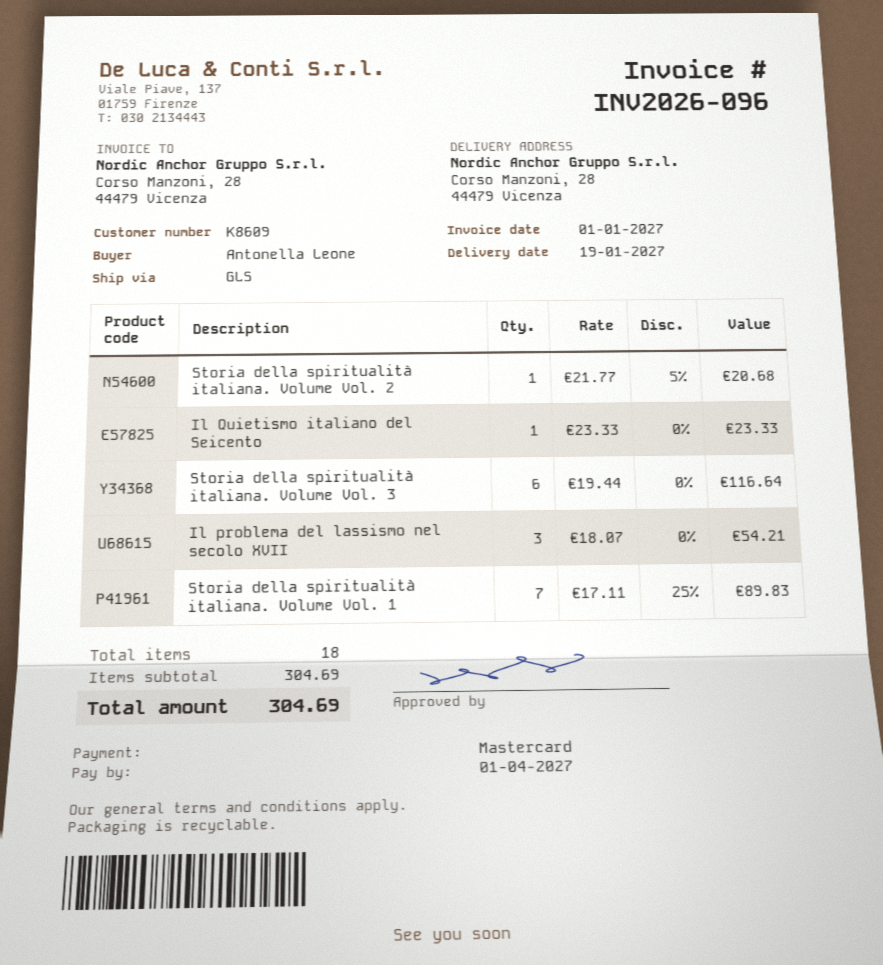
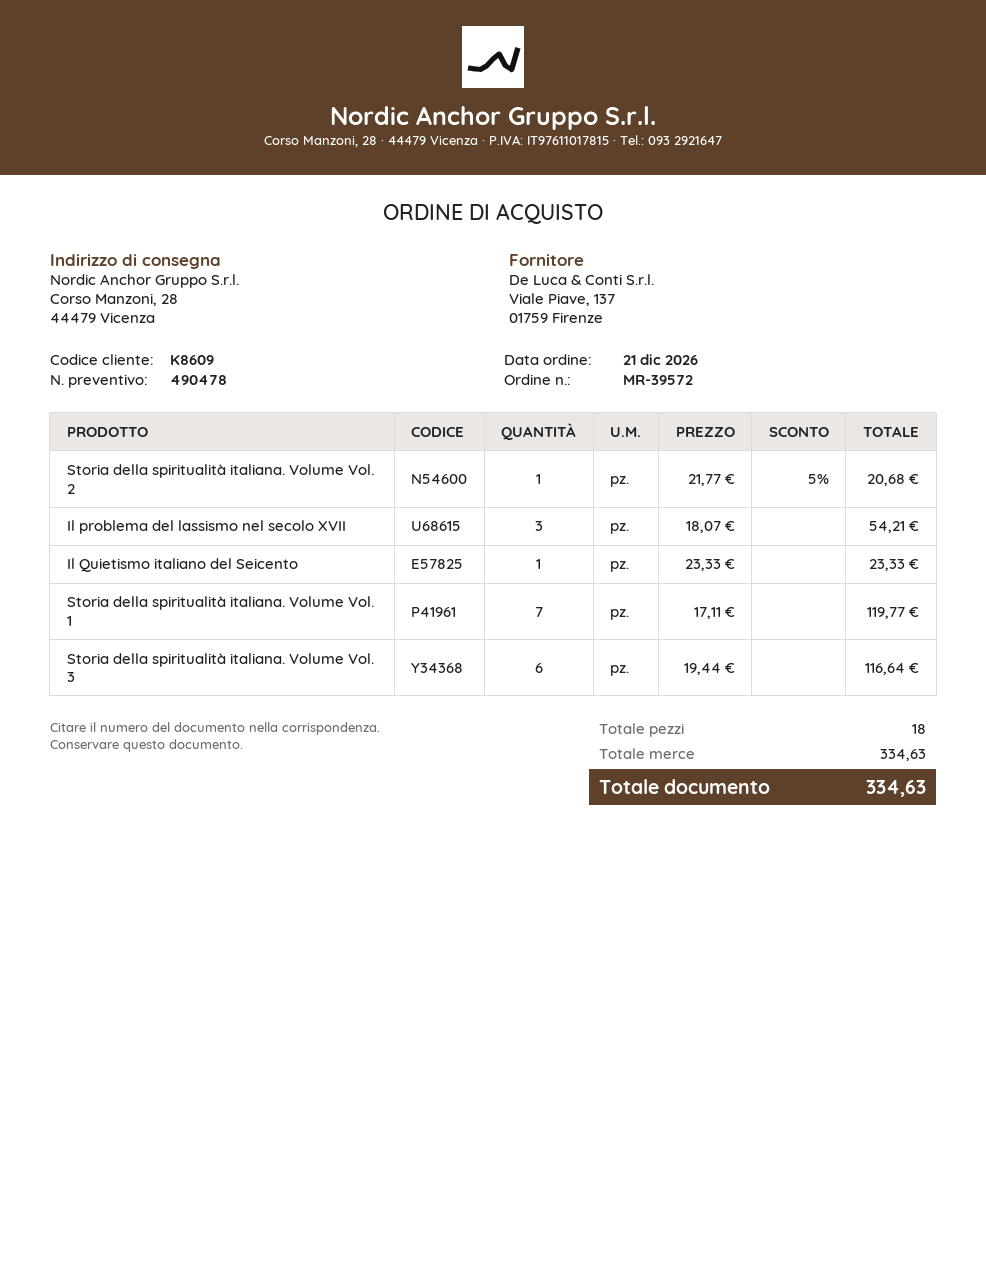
Storia della spiritualità italiana. Volume Vol. 1: 7 x 17.11 - 25% = 89.83 -> 7 x 17.11 = 119.77
subtotal: 304.69 -> 334.63
total: 304.69 -> 334.63

